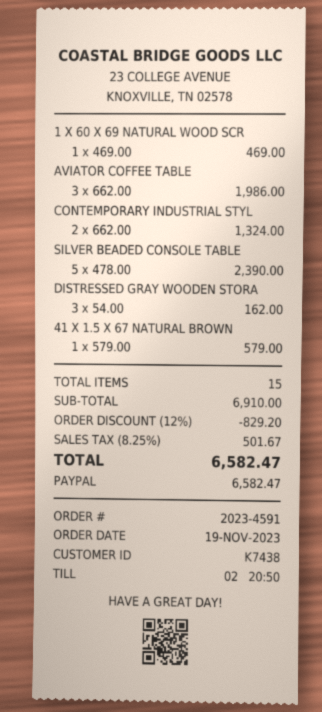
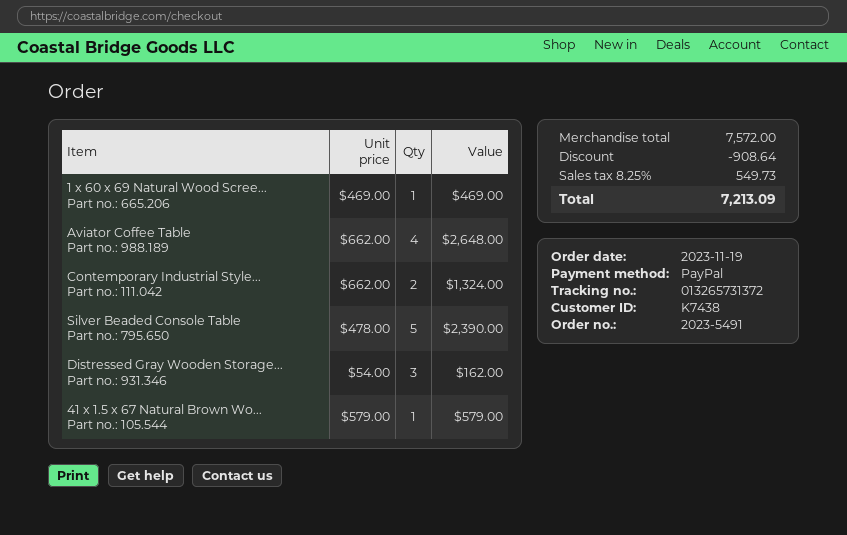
order number: 2023-4591 -> 2023-5491
AVIATOR COFFEE TABLE: 3 x 662.00 = 1986.00 -> 4 x 662.00 = 2648.00
subtotal: 6910.00 -> 7572.00
discount: 829.20 -> 908.64
tax: 8.25% = 501.67 -> 8.25% = 549.73
total: 6582.47 -> 7213.09

